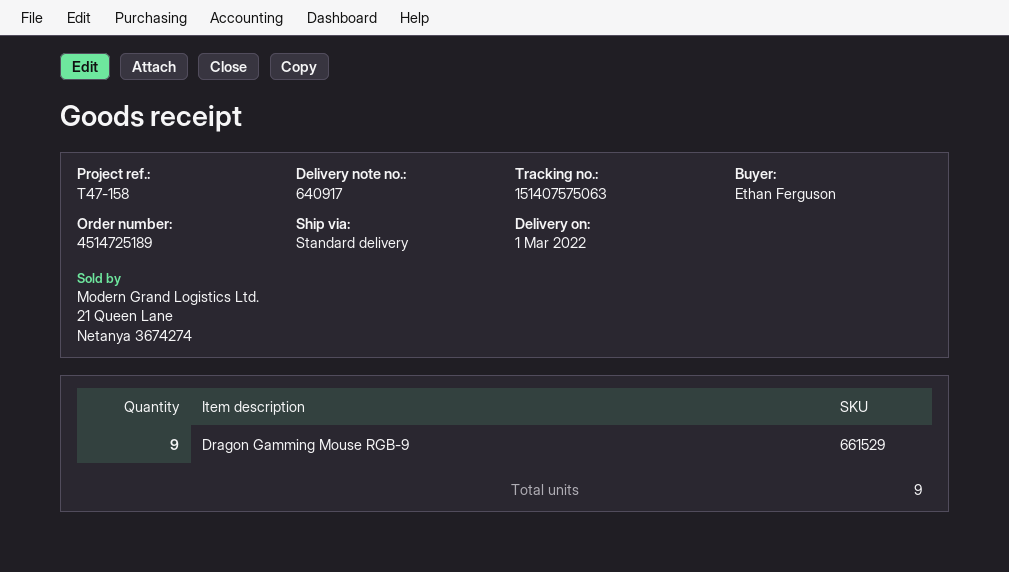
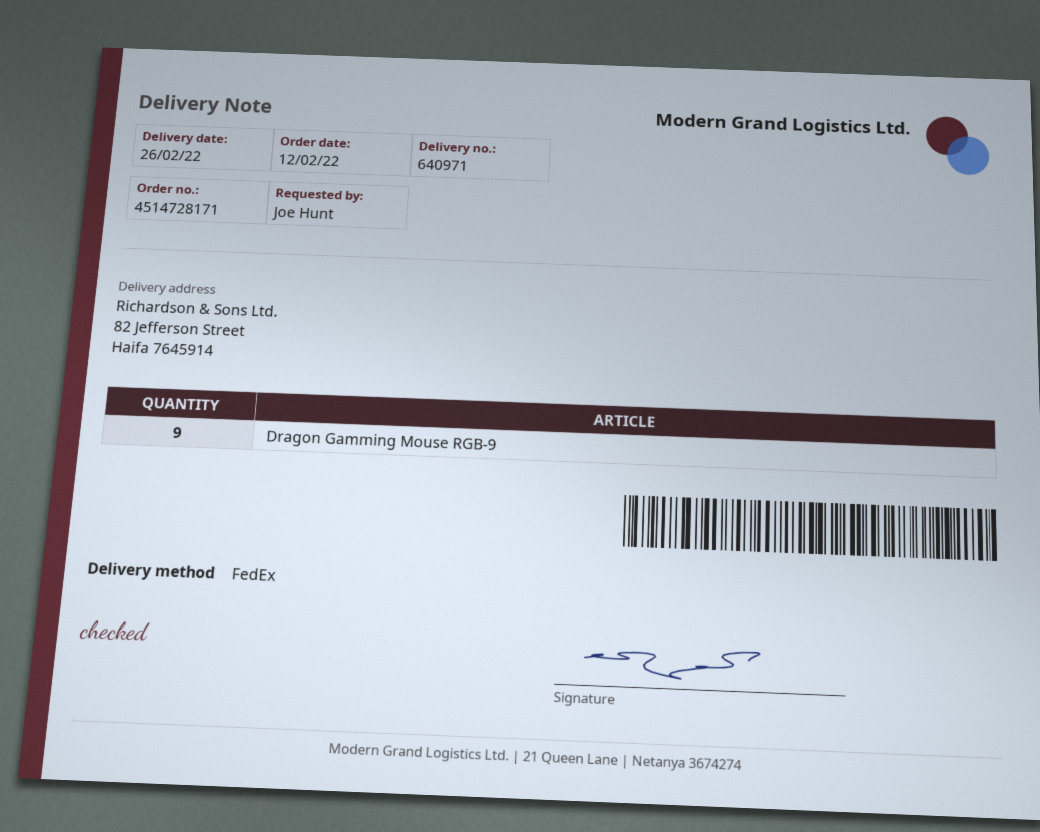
order number: 4514725189 -> 4514728171
delivery note number: 640917 -> 640971
delivery date: 2022-03-01 -> 2022-02-26
ordered by: Ethan Ferguson -> Joe Hunt
shipping method: standard -> FedEx

